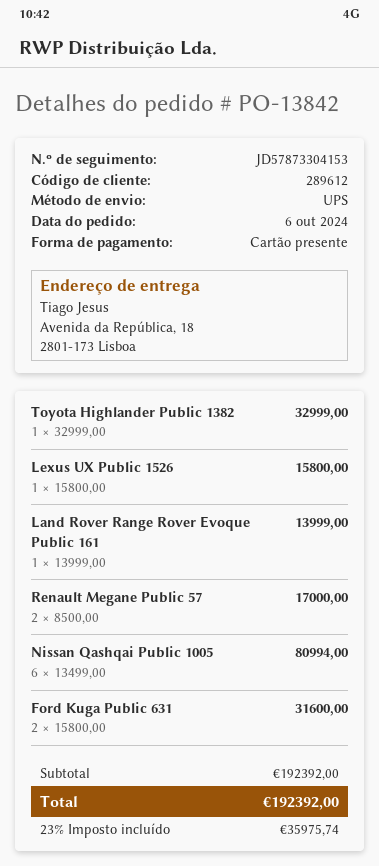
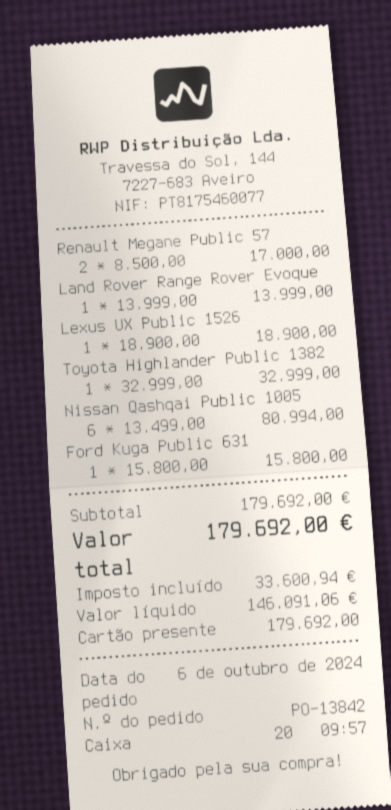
Lexus UX Public 1526: 1 x 15800.00 = 15800.00 -> 1 x 18900.00 = 18900.00
Ford Kuga Public 631: 2 x 15800.00 = 31600.00 -> 1 x 15800.00 = 15800.00
subtotal: 192392.00 -> 179692.00
tax: 35975.74 -> 33600.94
total: 192392.00 -> 179692.00

